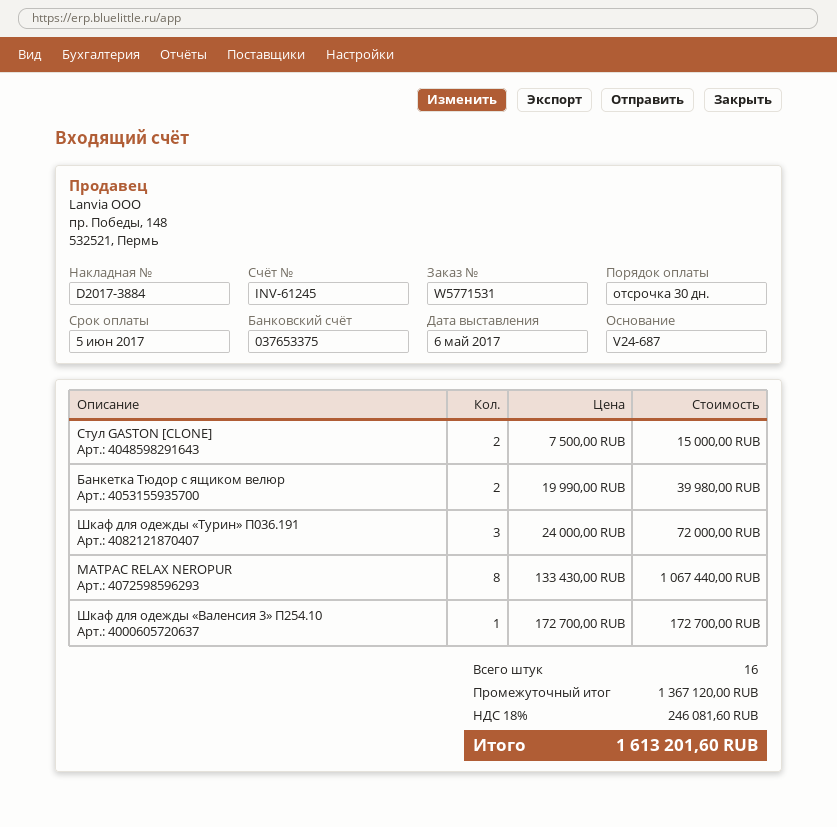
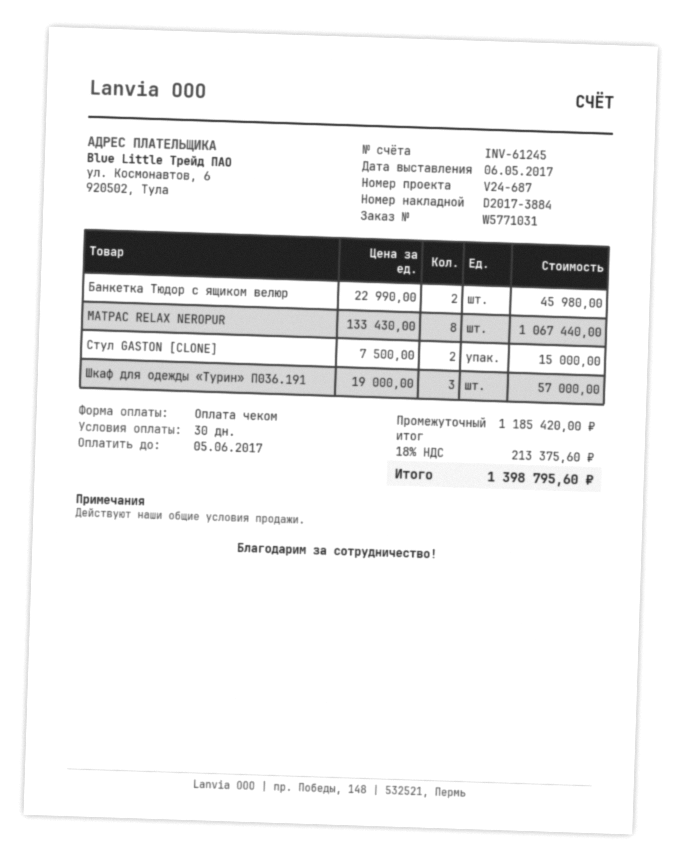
order number: W5771531 -> W5771031
Банкетка Тюдор с ящиком велюр: 2 x 19990.00 = 39980.00 -> 2 x 22990.00 = 45980.00
Шкаф для одежды «Турин» П036.191: 3 x 24000.00 = 72000.00 -> 3 x 19000.00 = 57000.00
Шкаф для одежды «Валенсия 3» П254.10: 1 x 172700.00 = 172700.00 -> none
subtotal: 1367120.00 -> 1185420.00
tax: 18% = 246081.60 -> 18% = 213375.60
total: 1613201.60 -> 1398795.60

